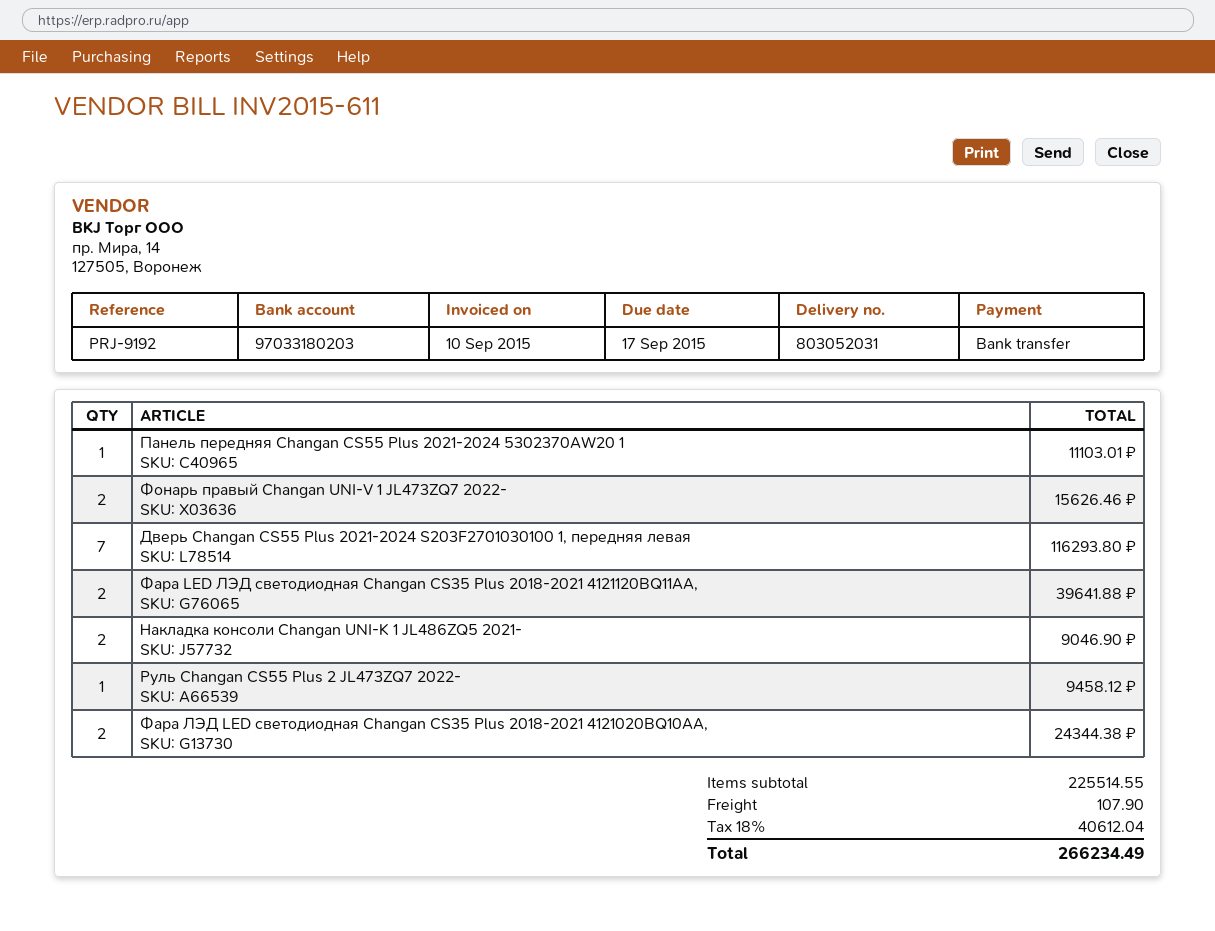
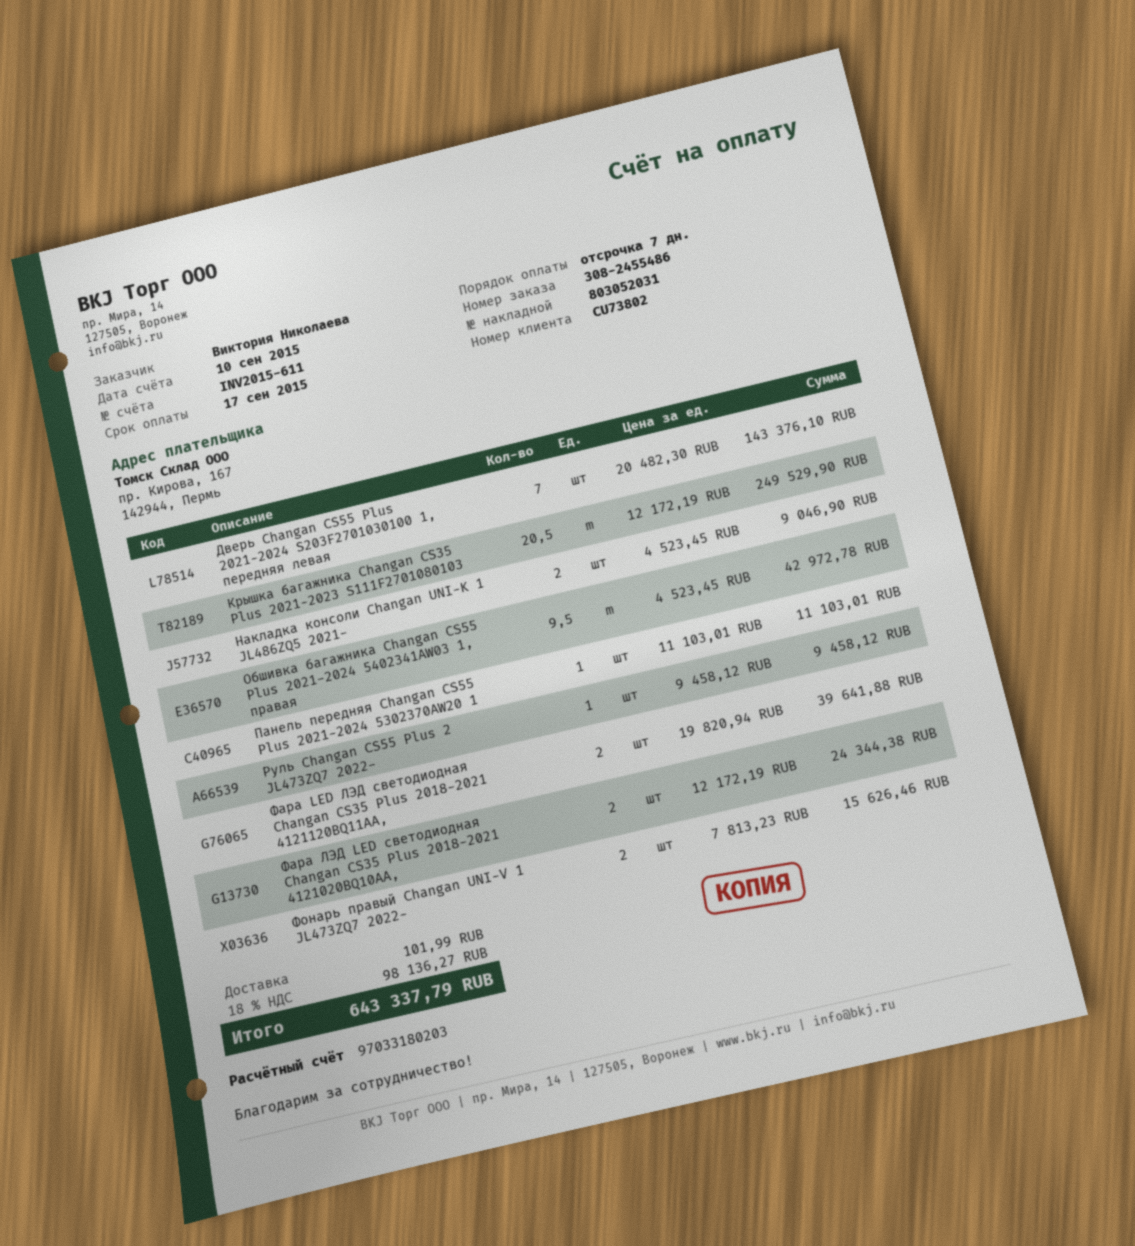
Дверь Changan CS55 Plus 2021-2024 S203F2701030100 1, передняя левая: 7 for 116293.80 -> 7 for 143376.10
Крышка багажника Changan CS35 Plus 2021-2023 S111F2701080103: none -> 20.5 for 249529.90
Обшивка багажника Changan CS55 Plus 2021-2024 5402341AW03 1, правая: none -> 9.5 for 42972.78
shipping: 107.90 -> 101.99
tax: 18% = 40612.04 -> 18% = 98136.27
total: 266234.49 -> 643337.79

